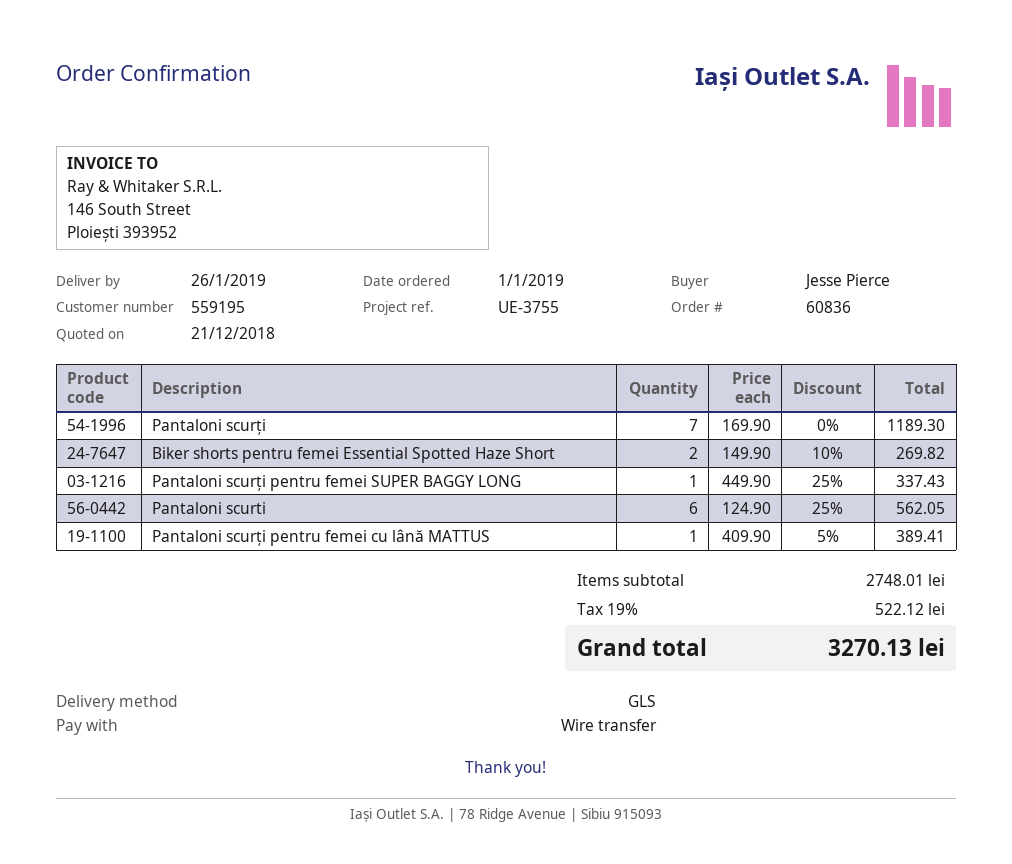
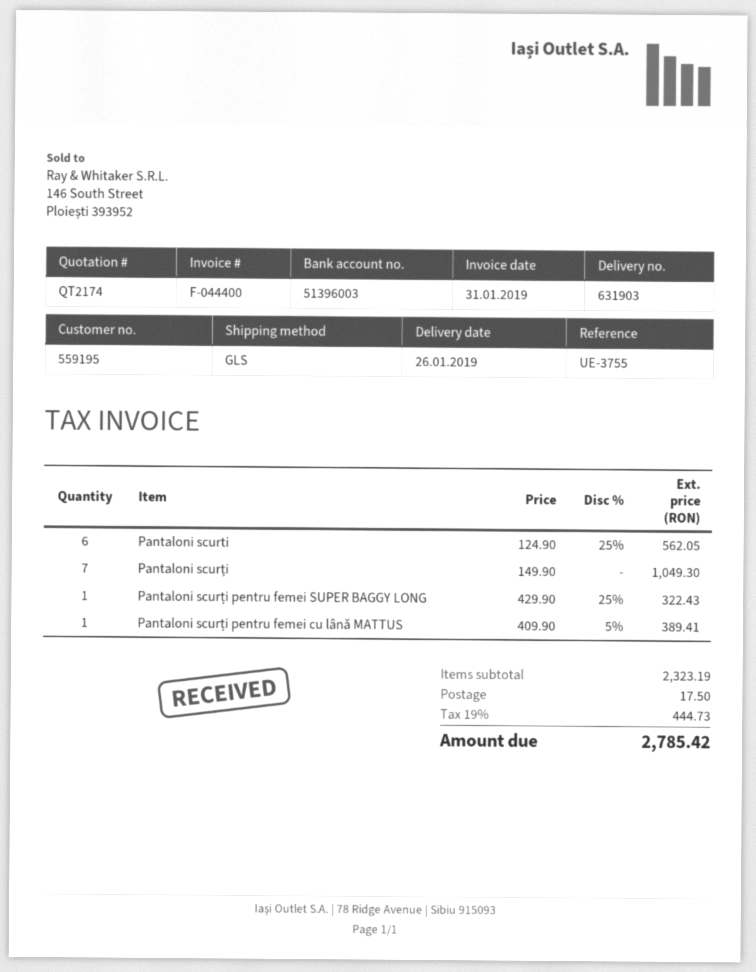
Pantaloni scurți: 7 x 169.90 = 1189.30 -> 7 x 149.90 = 1049.30
Biker shorts pentru femei Essential Spotted Haze Short: 2 x 149.90 - 10% = 269.82 -> none
Pantaloni scurți pentru femei SUPER BAGGY LONG: 1 x 449.90 - 25% = 337.43 -> 1 x 429.90 - 25% = 322.43
subtotal: 2748.01 -> 2323.19
shipping: none -> 17.50
tax: 19% = 522.12 -> 19% = 444.73
total: 3270.13 -> 2785.42

